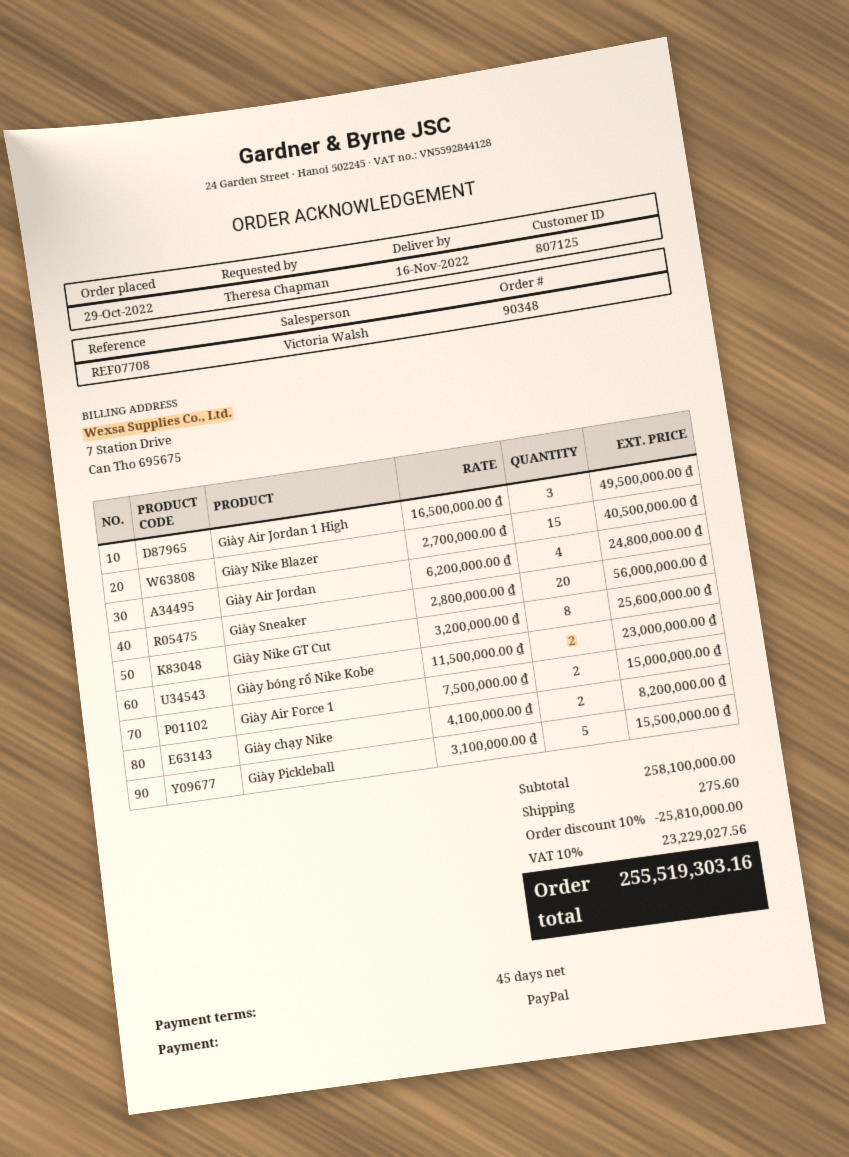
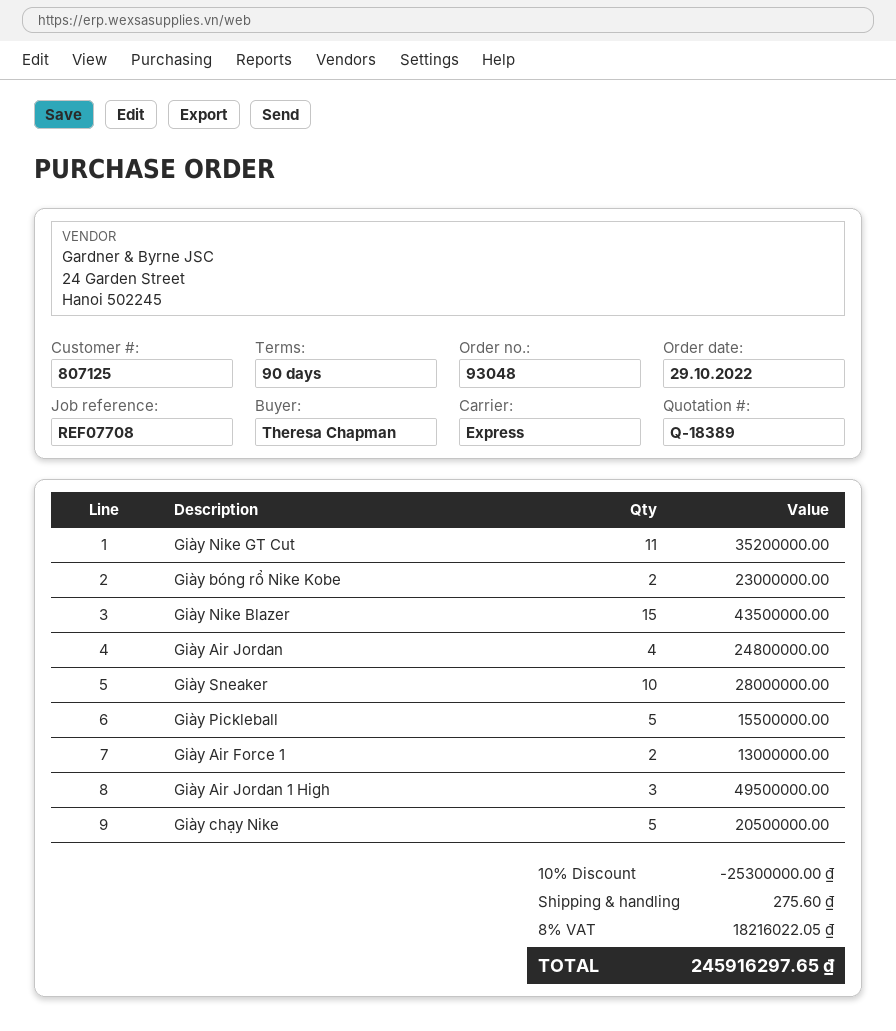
order number: 90348 -> 93048
payment terms: 45 days -> 90 days
Giày Nike Blazer: 15 for 40500000.00 -> 15 for 43500000.00
Giày Sneaker: 20 for 56000000.00 -> 10 for 28000000.00
Giày Nike GT Cut: 8 for 25600000.00 -> 11 for 35200000.00
Giày Air Force 1: 2 for 15000000.00 -> 2 for 13000000.00
Giày chạy Nike: 2 for 8200000.00 -> 5 for 20500000.00
discount: 10% = 25810000.00 -> 10% = 25300000.00
tax: 10% = 23229027.56 -> 8% = 18216022.05
total: 255519303.16 -> 245916297.65

